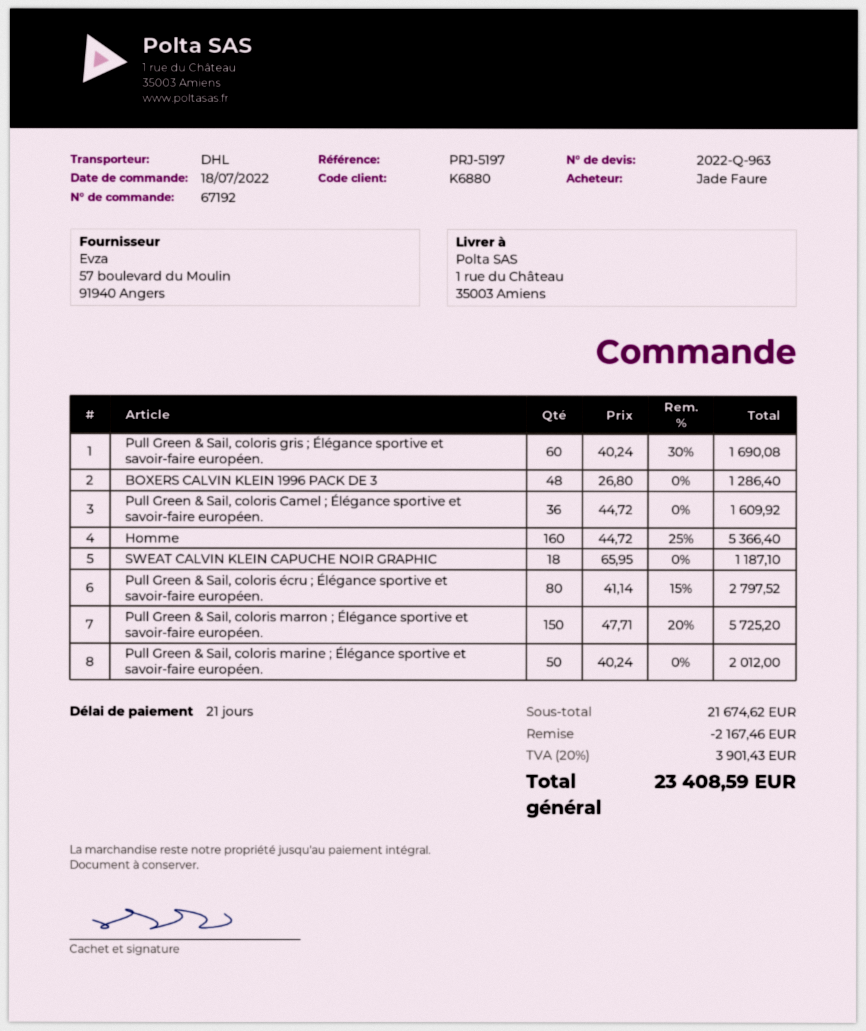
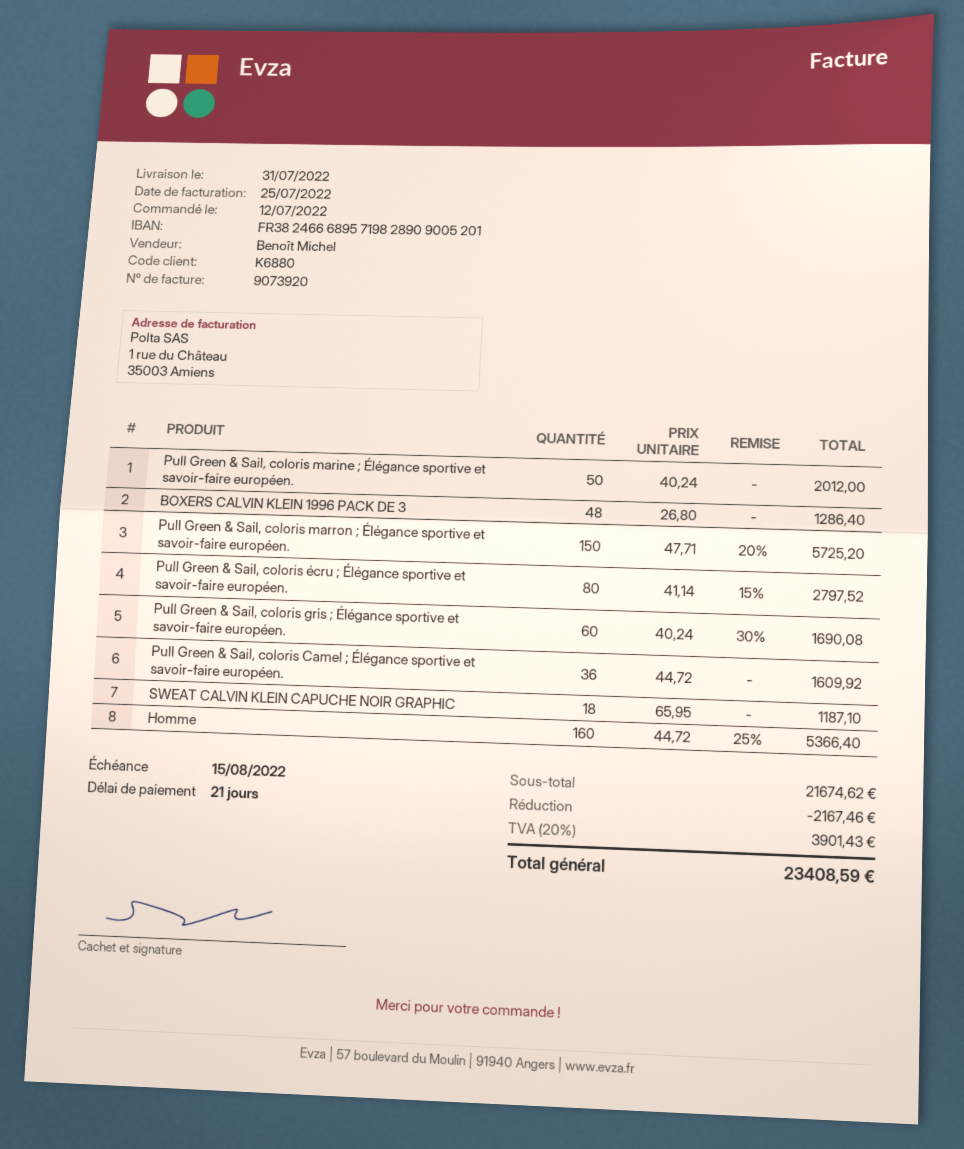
order date: 2022-07-18 -> 2022-07-12

